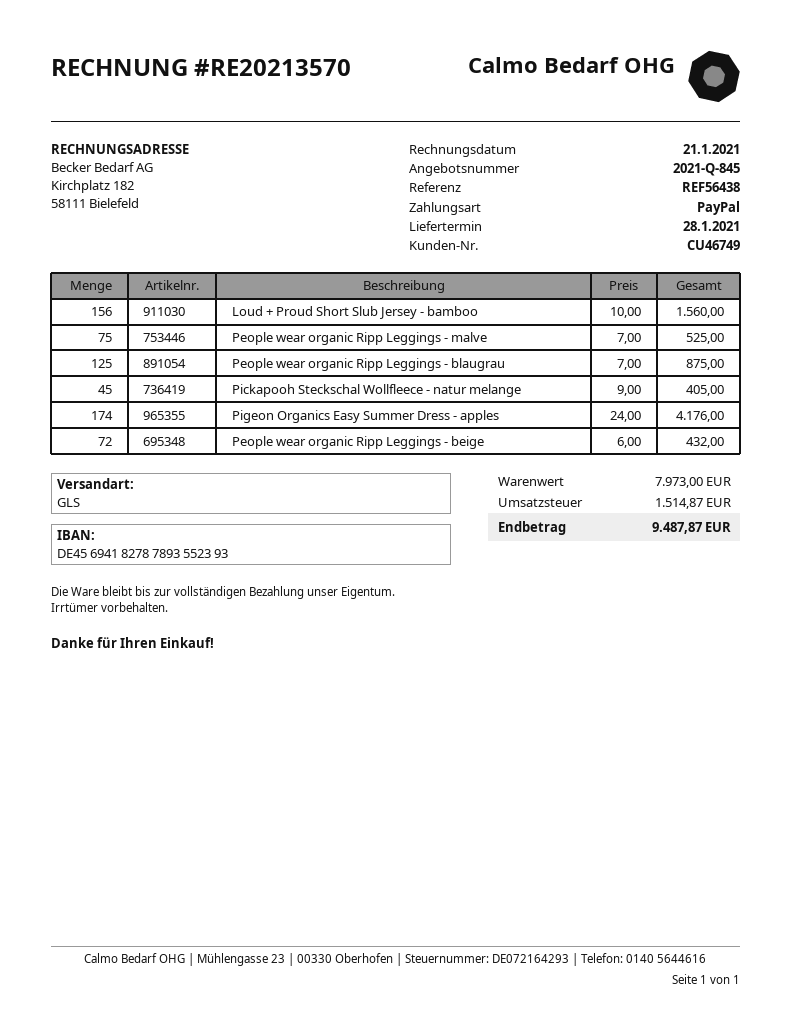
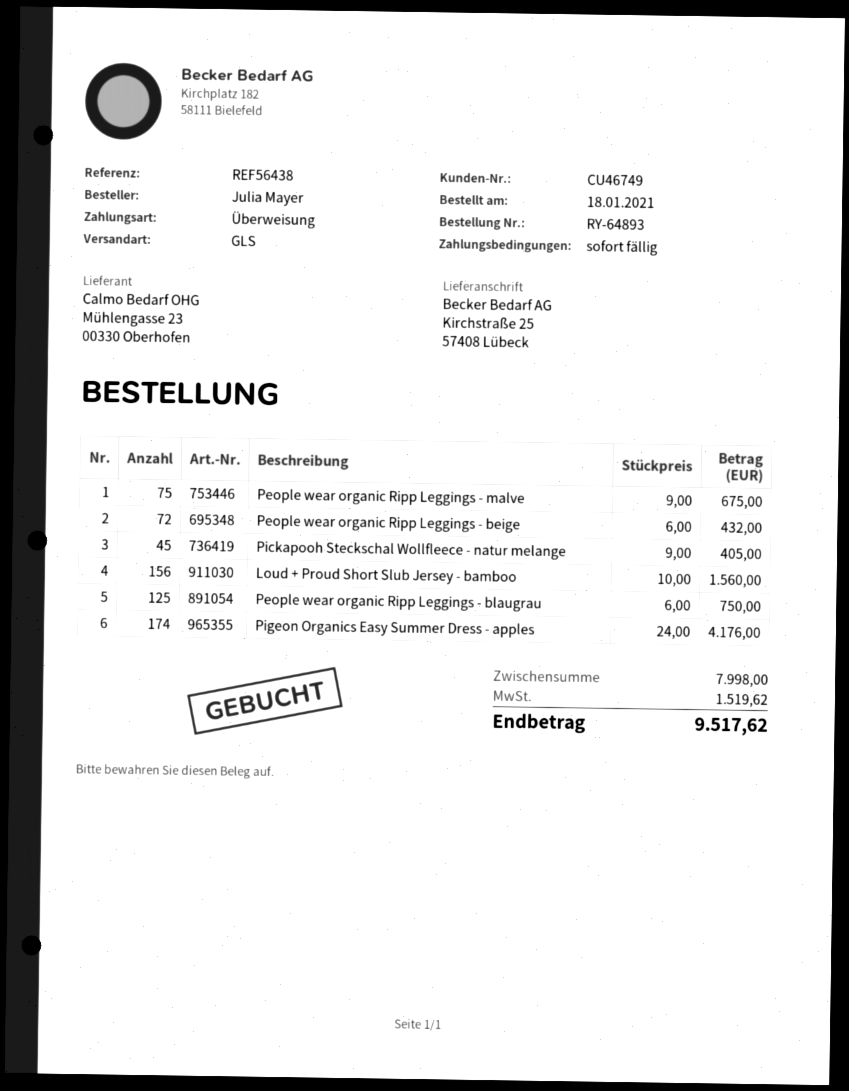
payment method: PayPal -> bank transfer
People wear organic Ripp Leggings - malve: 75 x 7.00 = 525.00 -> 75 x 9.00 = 675.00
People wear organic Ripp Leggings - blaugrau: 125 x 7.00 = 875.00 -> 125 x 6.00 = 750.00
subtotal: 7973.00 -> 7998.00
tax: 1514.87 -> 1519.62
total: 9487.87 -> 9517.62

